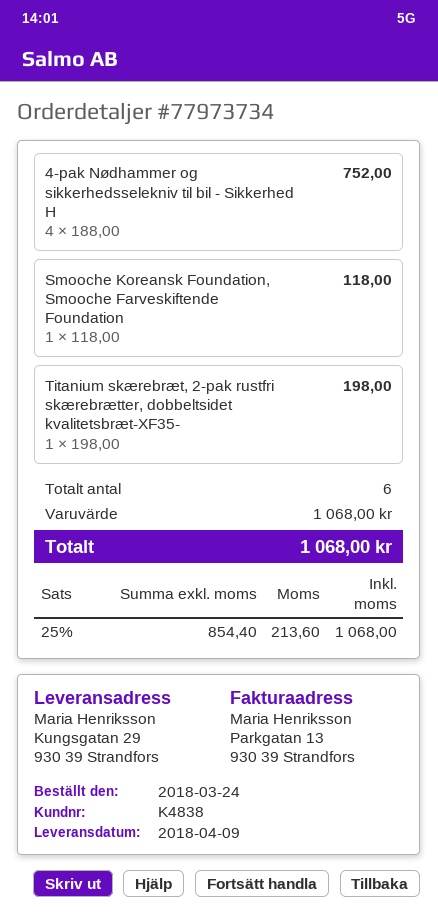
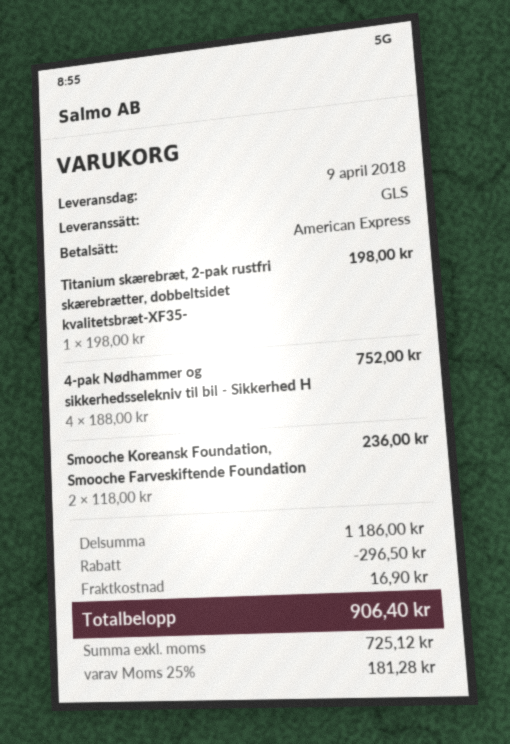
Smooche Koreansk Foundation, Smooche Farveskiftende Foundation: 1 x 118.00 = 118.00 -> 2 x 118.00 = 236.00
subtotal: 1068.00 -> 1186.00
discount: none -> 296.50
shipping: none -> 16.90
net: 854.40 -> 725.12
tax: 25% = 213.60 -> 25% = 181.28
total: 1068.00 -> 906.40

